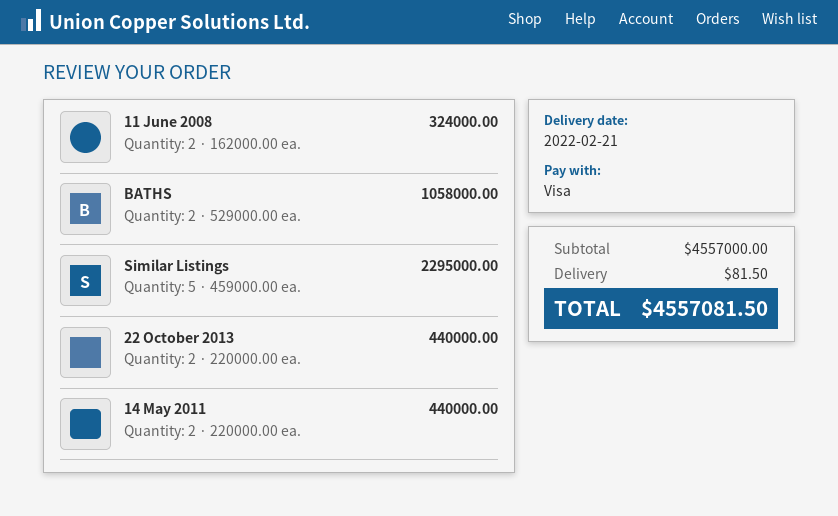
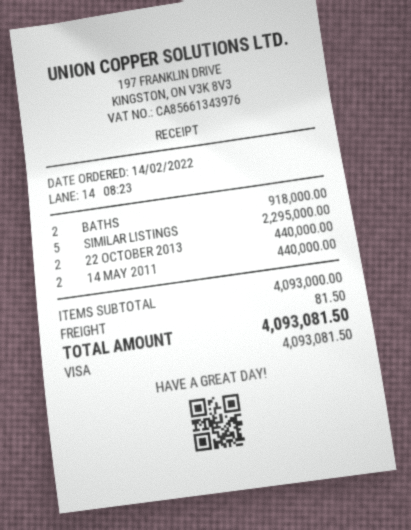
11 June 2008: 2 for 324000.00 -> none
BATHS: 2 for 1058000.00 -> 2 for 918000.00
subtotal: 4557000.00 -> 4093000.00
total: 4557081.50 -> 4093081.50

